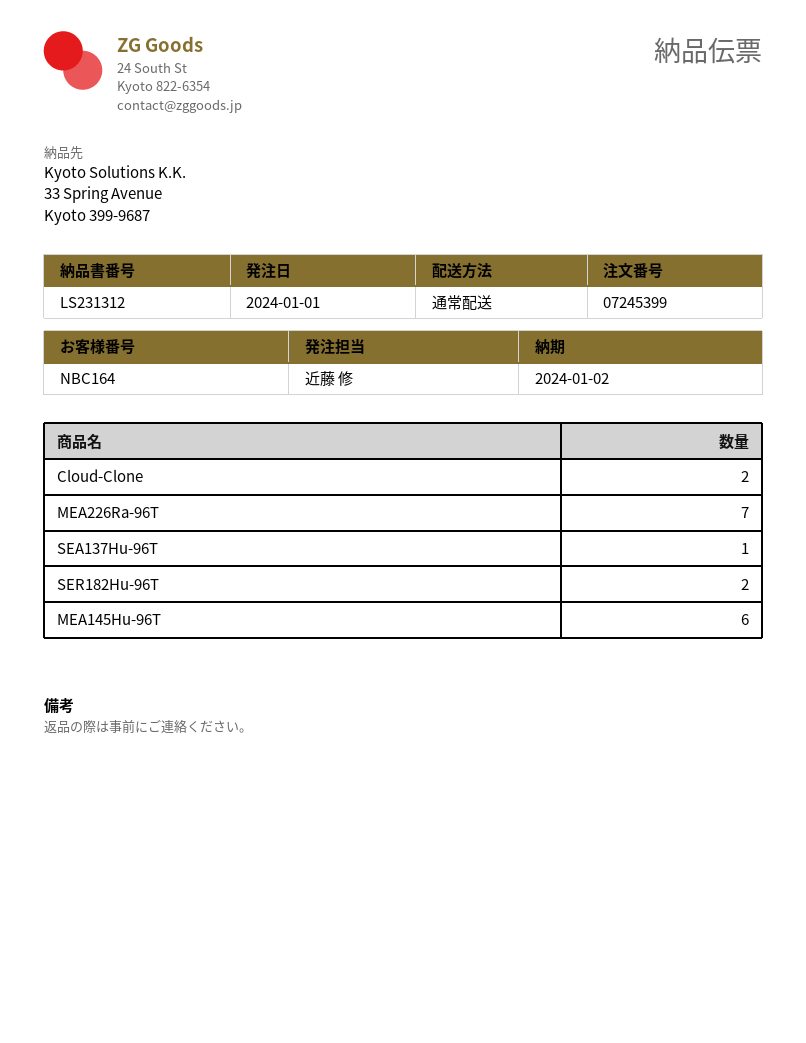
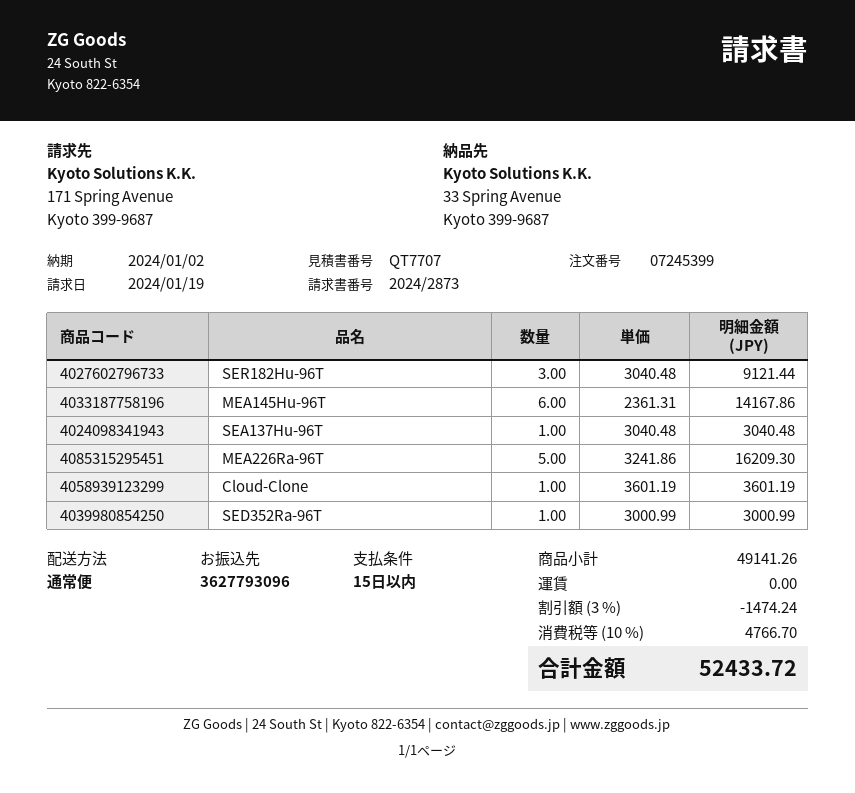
Cloud-Clone: 2 -> 1
MEA226Ra-96T: 7 -> 5
SER182Hu-96T: 2 -> 3
SED352Ra-96T: none -> 1

